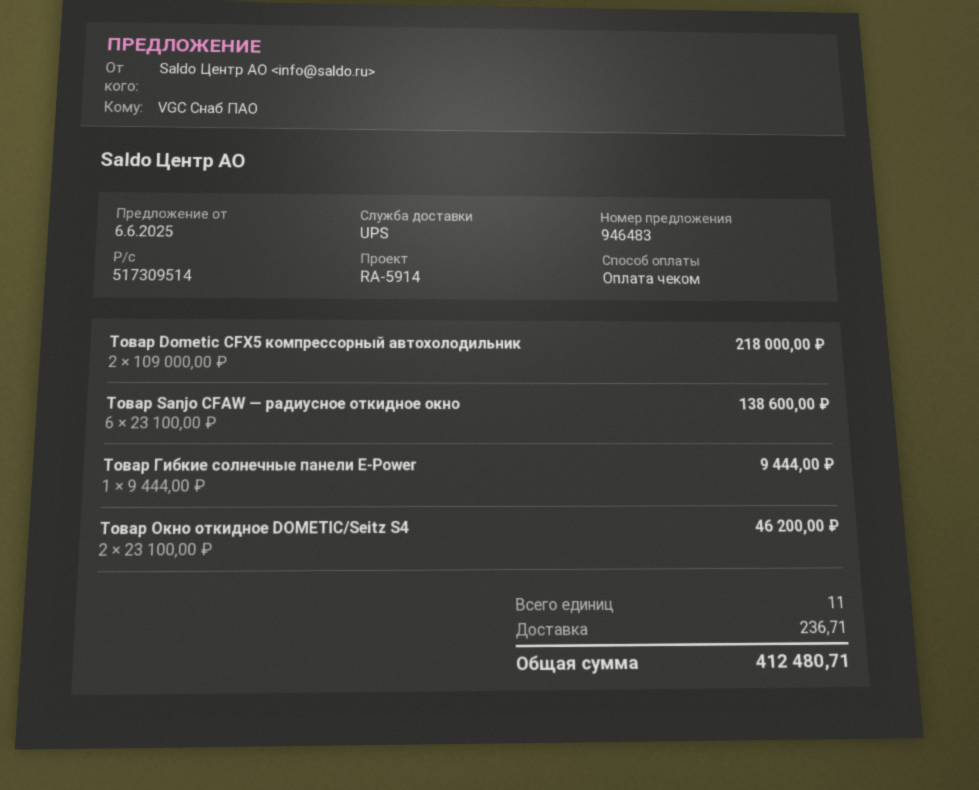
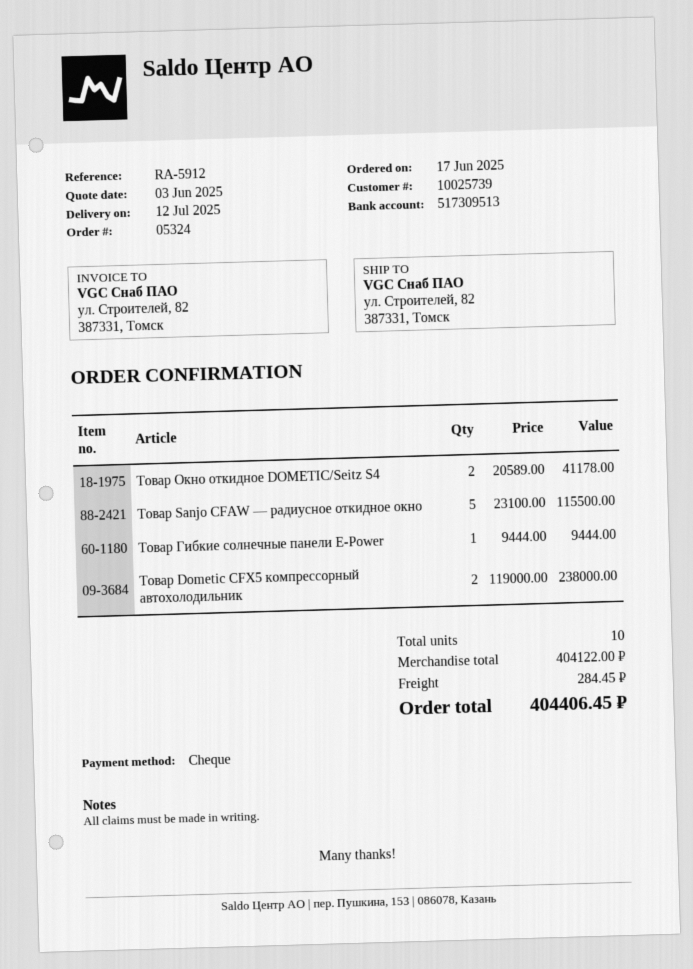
quote date: 2025-06-06 -> 2025-06-03
reference: RA-5914 -> RA-5912
bank account: 517309514 -> 517309513
Товар Dometic CFX5 компрессорный автохолодильник: 2 x 109000.00 = 218000.00 -> 2 x 119000.00 = 238000.00
Товар Sanjo CFAW — радиусное откидное окно: 6 x 23100.00 = 138600.00 -> 5 x 23100.00 = 115500.00
Товар Окно откидное DOMETIC/Seitz S4: 2 x 23100.00 = 46200.00 -> 2 x 20589.00 = 41178.00
total quantity: 11 -> 10
shipping: 236.71 -> 284.45
total: 412480.71 -> 404406.45

